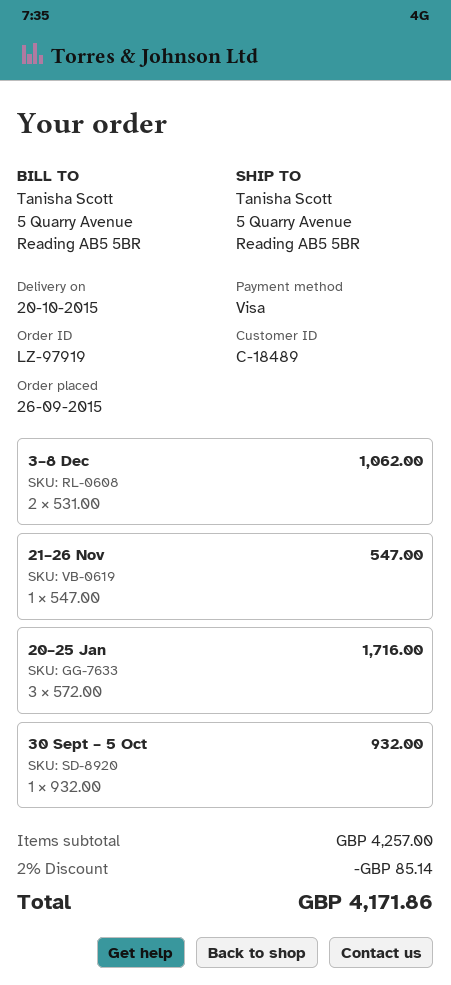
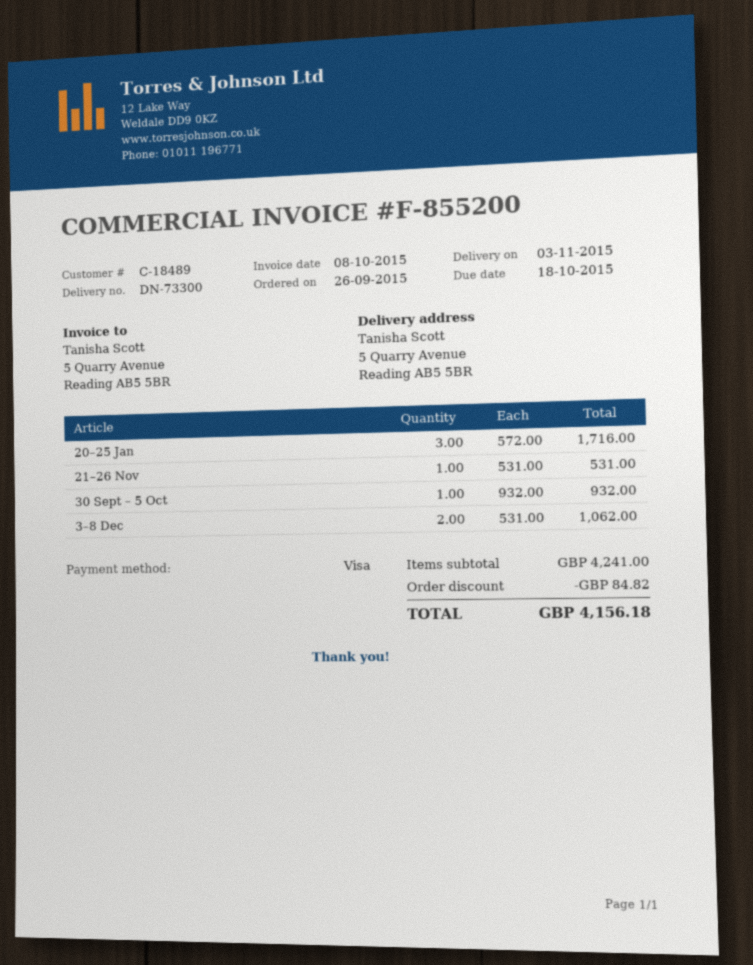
delivery date: 2015-10-20 -> 2015-11-03
21–26 Nov: 1 x 547.00 = 547.00 -> 1 x 531.00 = 531.00
subtotal: 4257.00 -> 4241.00
discount: 85.14 -> 84.82
total: 4171.86 -> 4156.18

